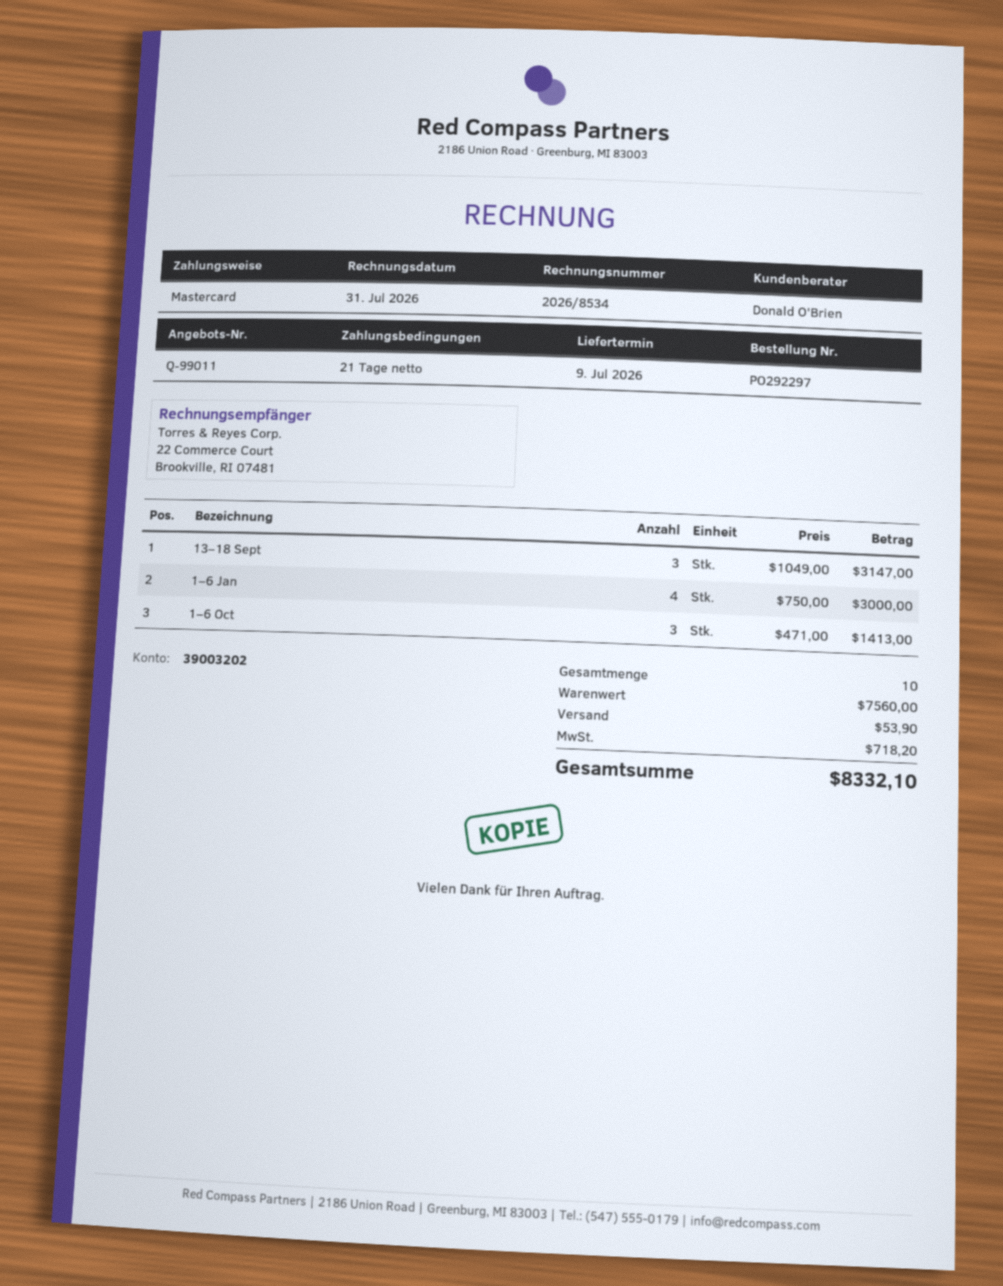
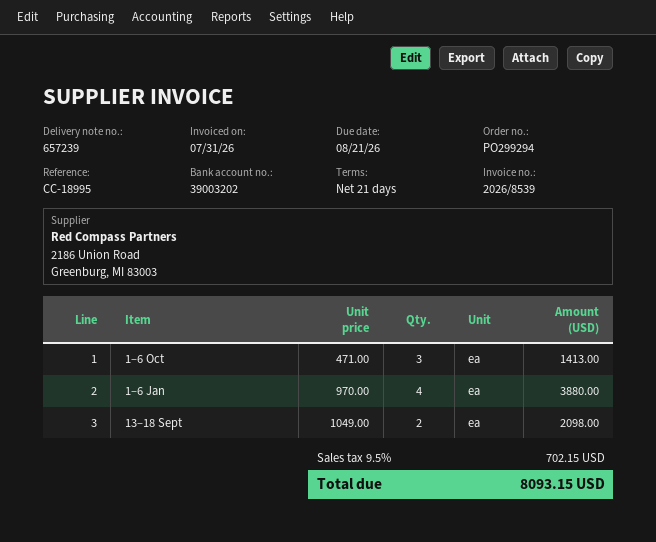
order number: PO292297 -> PO299294
invoice number: 2026/8534 -> 2026/8539
13–18 Sept: 3 x 1049.00 = 3147.00 -> 2 x 1049.00 = 2098.00
1–6 Jan: 4 x 750.00 = 3000.00 -> 4 x 970.00 = 3880.00
shipping: 53.90 -> none
tax: 718.20 -> 702.15
total: 8332.10 -> 8093.15

